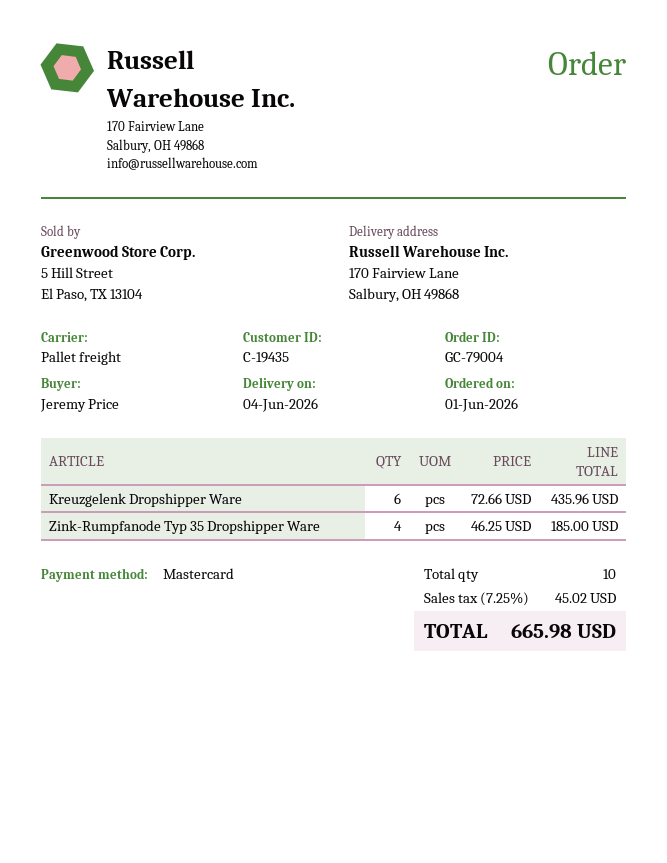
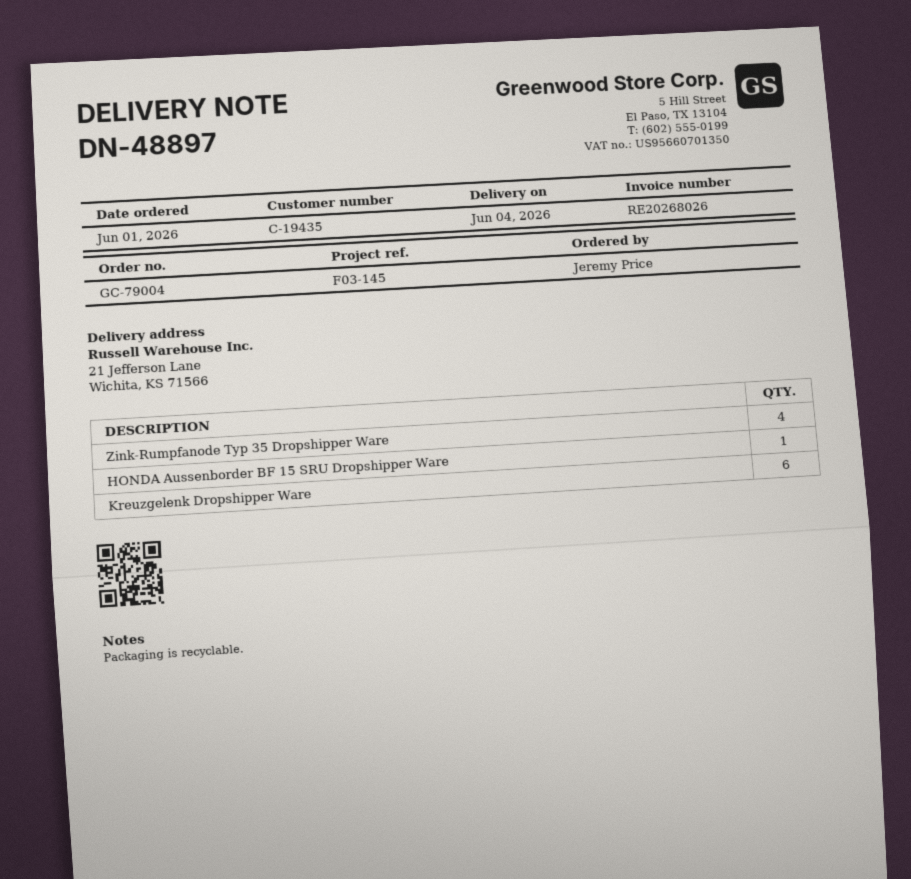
ship to: 170 Fairview Lane, Salbury, OH 49868 -> 21 Jefferson Lane, Wichita, KS 71566
HONDA Aussenborder BF 15 SRU Dropshipper Ware: none -> 1

